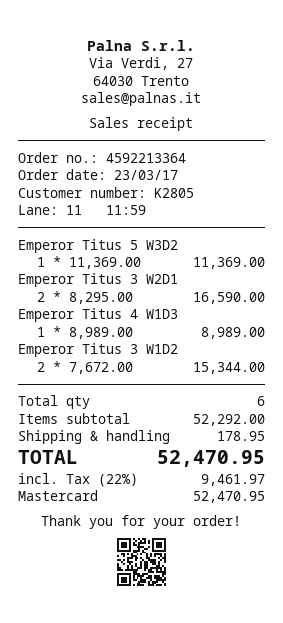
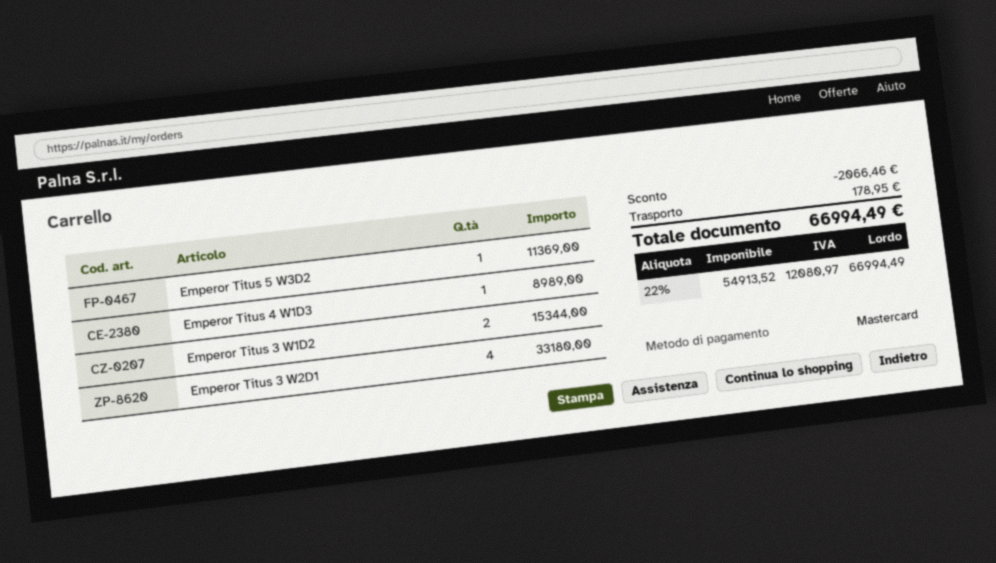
Emperor Titus 3 W2D1: 2 for 16590.00 -> 4 for 33180.00
discount: none -> 2066.46
tax: 22% = 9461.97 -> 22% = 12080.97
total: 52470.95 -> 66994.49

